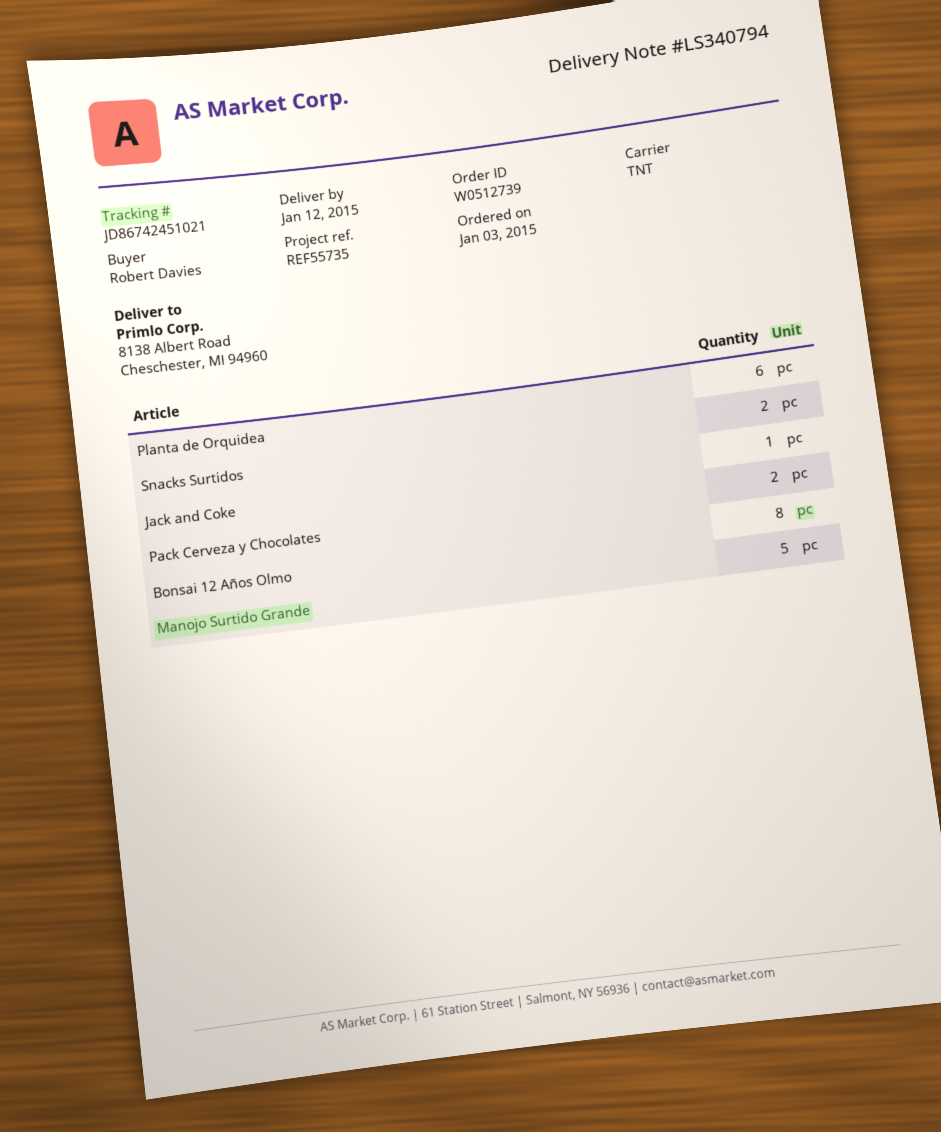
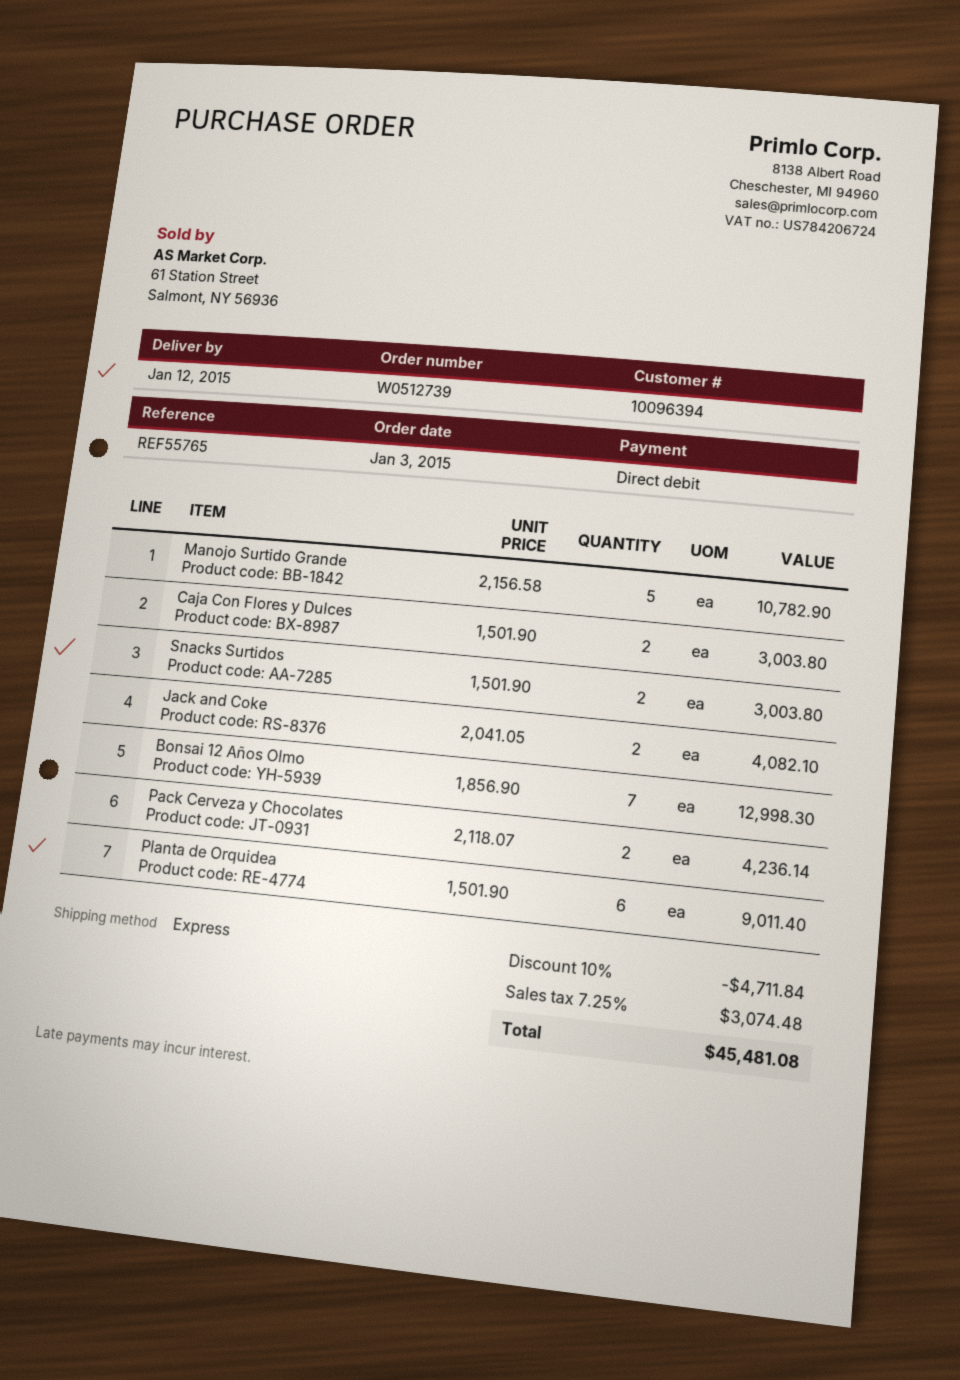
reference: REF55735 -> REF55765
shipping method: TNT -> express
Jack and Coke: 1 -> 2
Bonsai 12 Años Olmo: 8 -> 7
Caja Con Flores y Dulces: none -> 2

